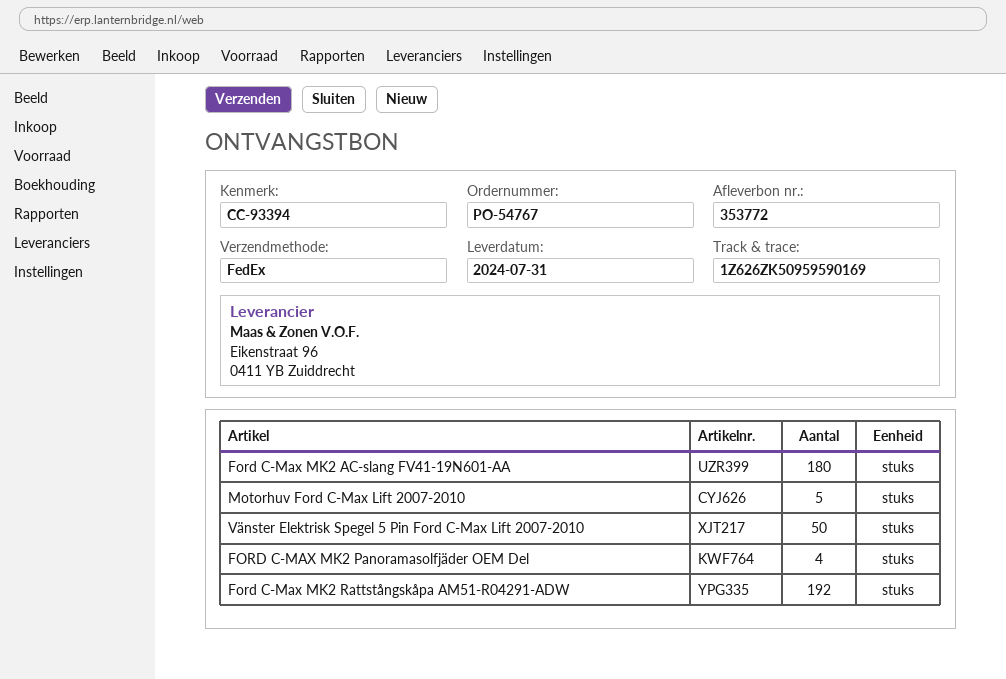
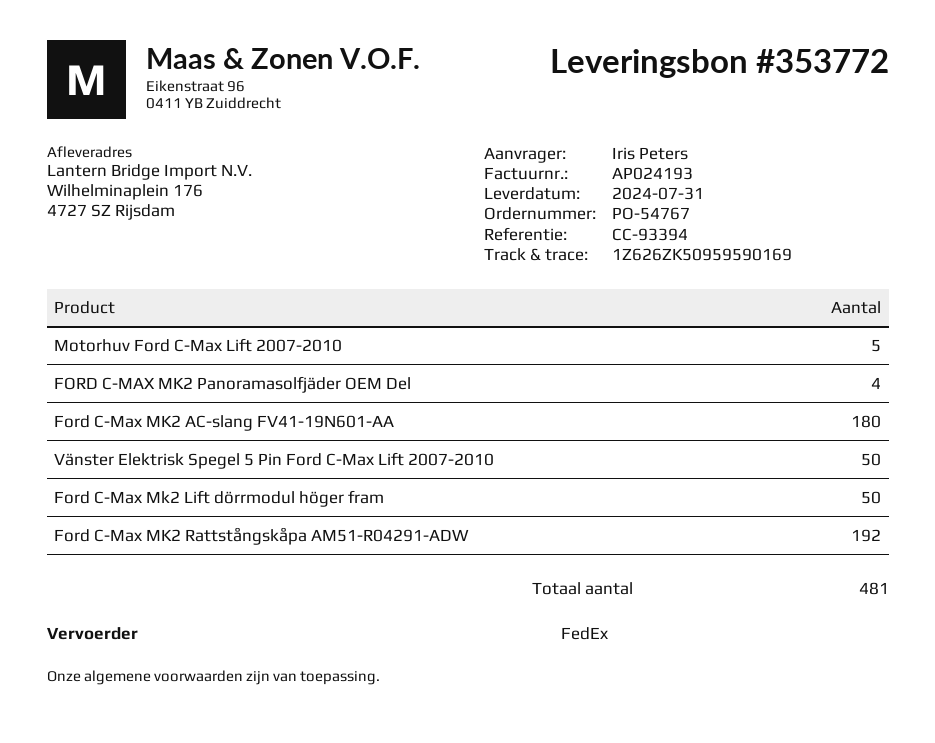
Ford C-Max Mk2 Lift dörrmodul höger fram: none -> 50

